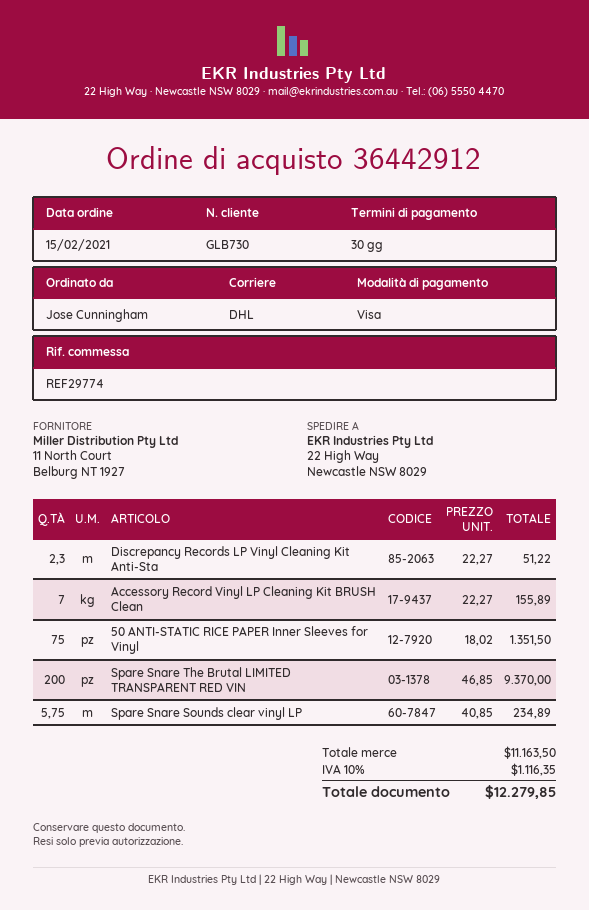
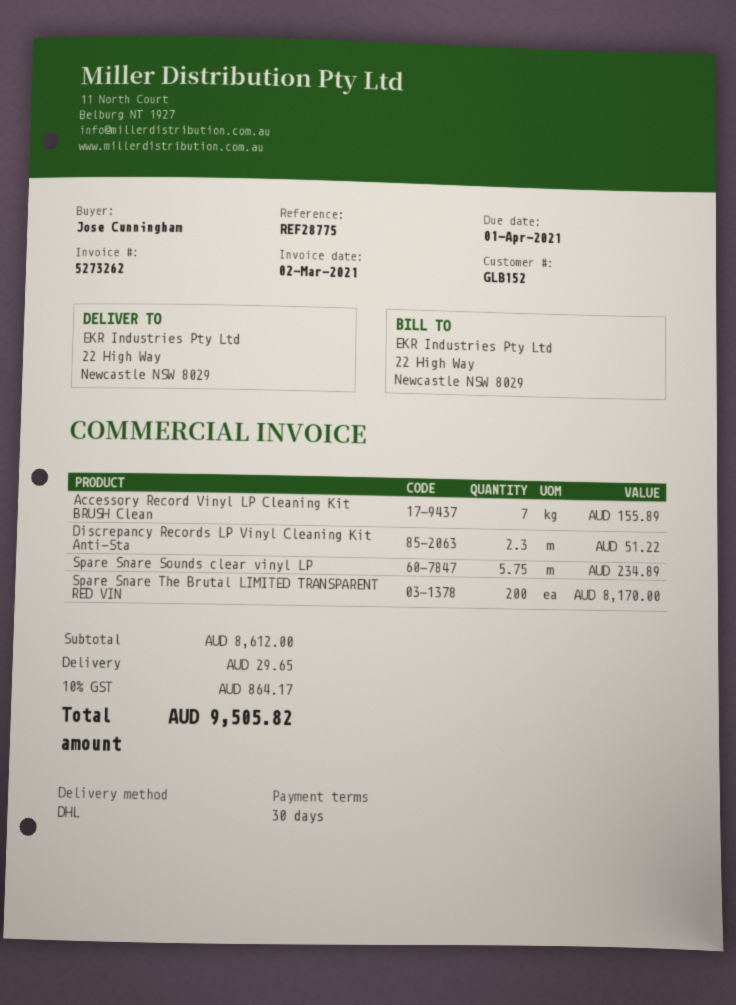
customer number: GLB730 -> GLB152
reference: REF29774 -> REF28775
50 ANTI-STATIC RICE PAPER Inner Sleeves for Vinyl: 75 for 1351.50 -> none
Spare Snare The Brutal LIMITED TRANSPARENT RED VIN: 200 for 9370.00 -> 200 for 8170.00
subtotal: 11163.50 -> 8612.00
shipping: none -> 29.65
tax: 10% = 1116.35 -> 10% = 864.17
total: 12279.85 -> 9505.82

